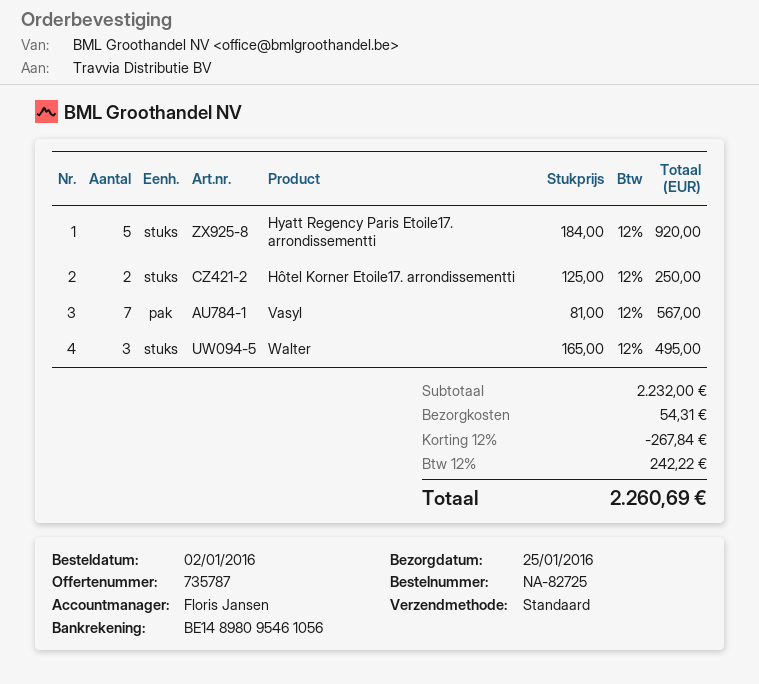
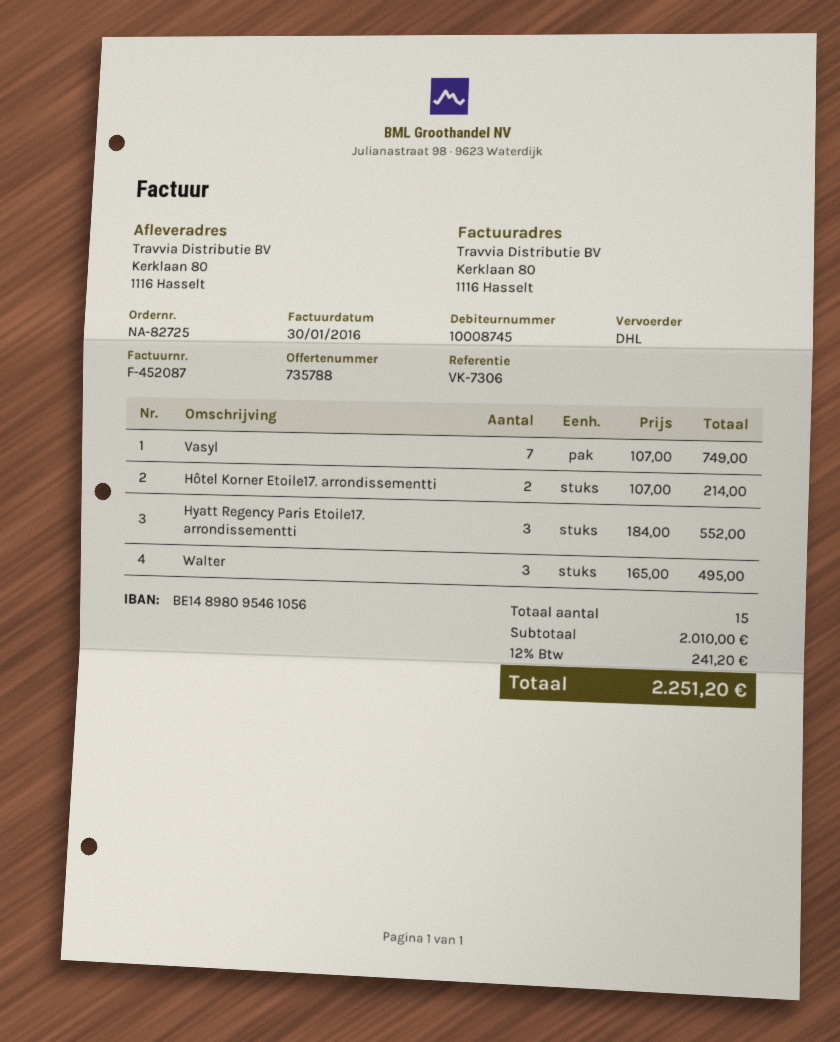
quote number: 735787 -> 735788
shipping method: standard -> DHL
Hyatt Regency Paris Etoile17. arrondissementti: 5 x 184.00 = 920.00 -> 3 x 184.00 = 552.00
Hôtel Korner Etoile17. arrondissementti: 2 x 125.00 = 250.00 -> 2 x 107.00 = 214.00
Vasyl: 7 x 81.00 = 567.00 -> 7 x 107.00 = 749.00
subtotal: 2232.00 -> 2010.00
discount: 12% = 267.84 -> none
shipping: 54.31 -> none
tax: 12% = 242.22 -> 12% = 241.20
total: 2260.69 -> 2251.20

